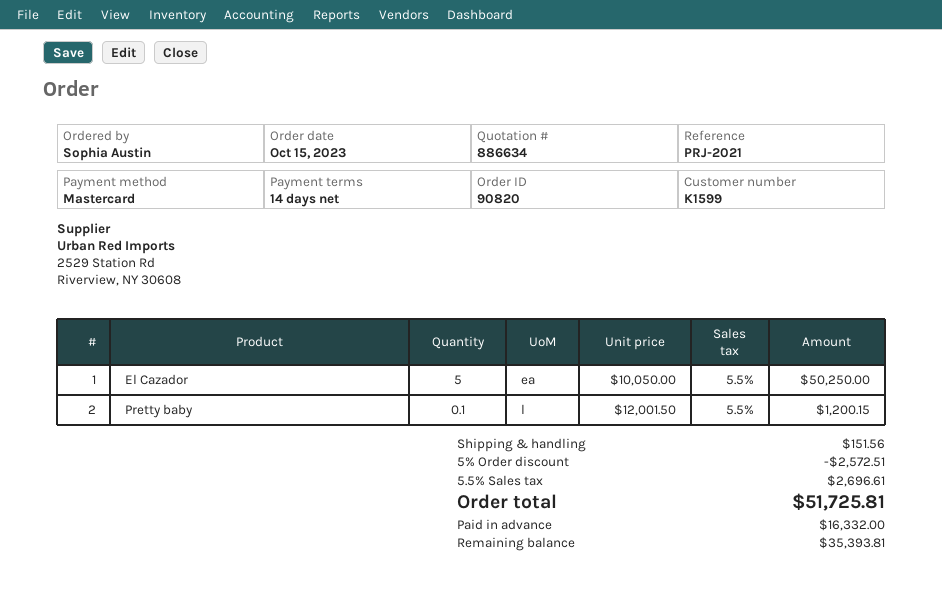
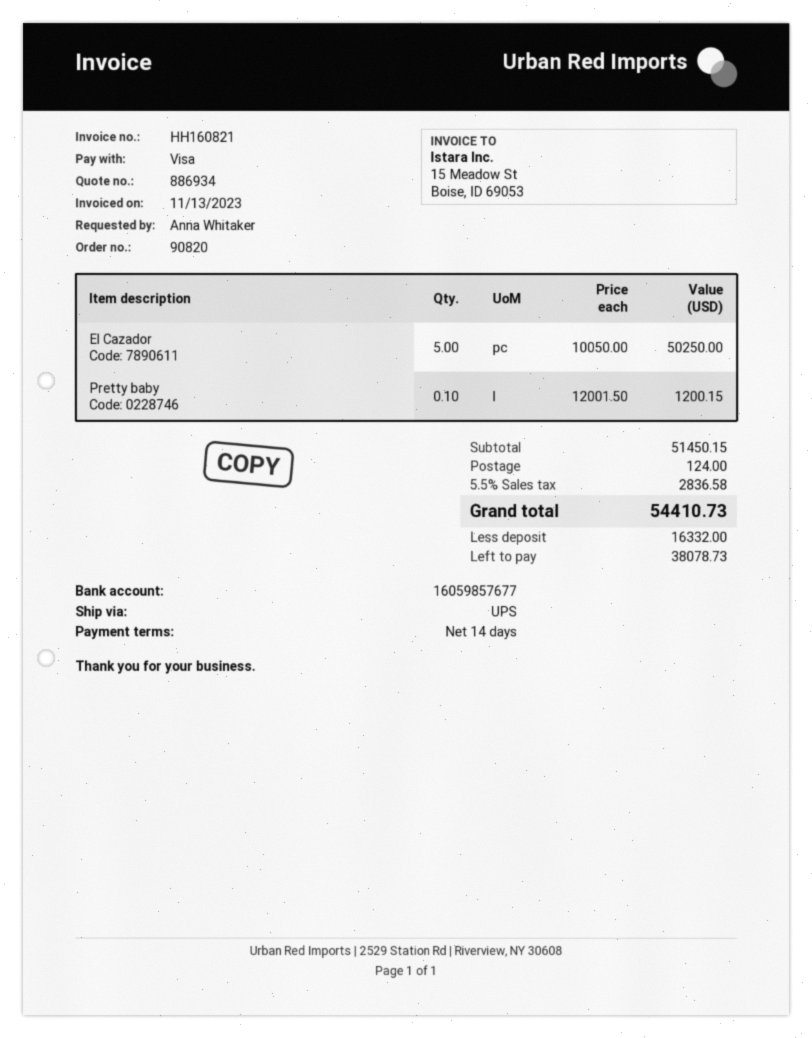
quote number: 886634 -> 886934
ordered by: Sophia Austin -> Anna Whitaker
payment method: Mastercard -> Visa
discount: 5% = 2572.51 -> none
shipping: 151.56 -> 124.00
tax: 5.5% = 2696.61 -> 5.5% = 2836.58
total: 51725.81 -> 54410.73
balance: 35393.81 -> 38078.73

